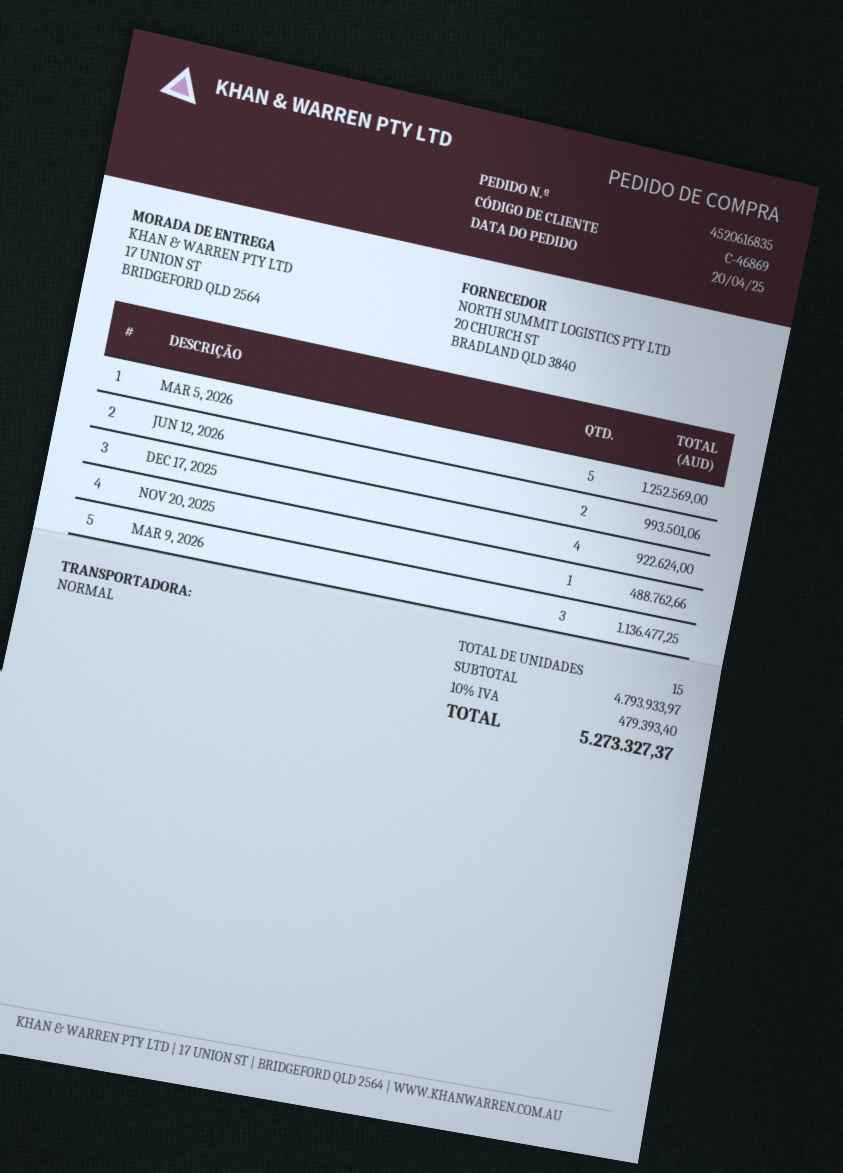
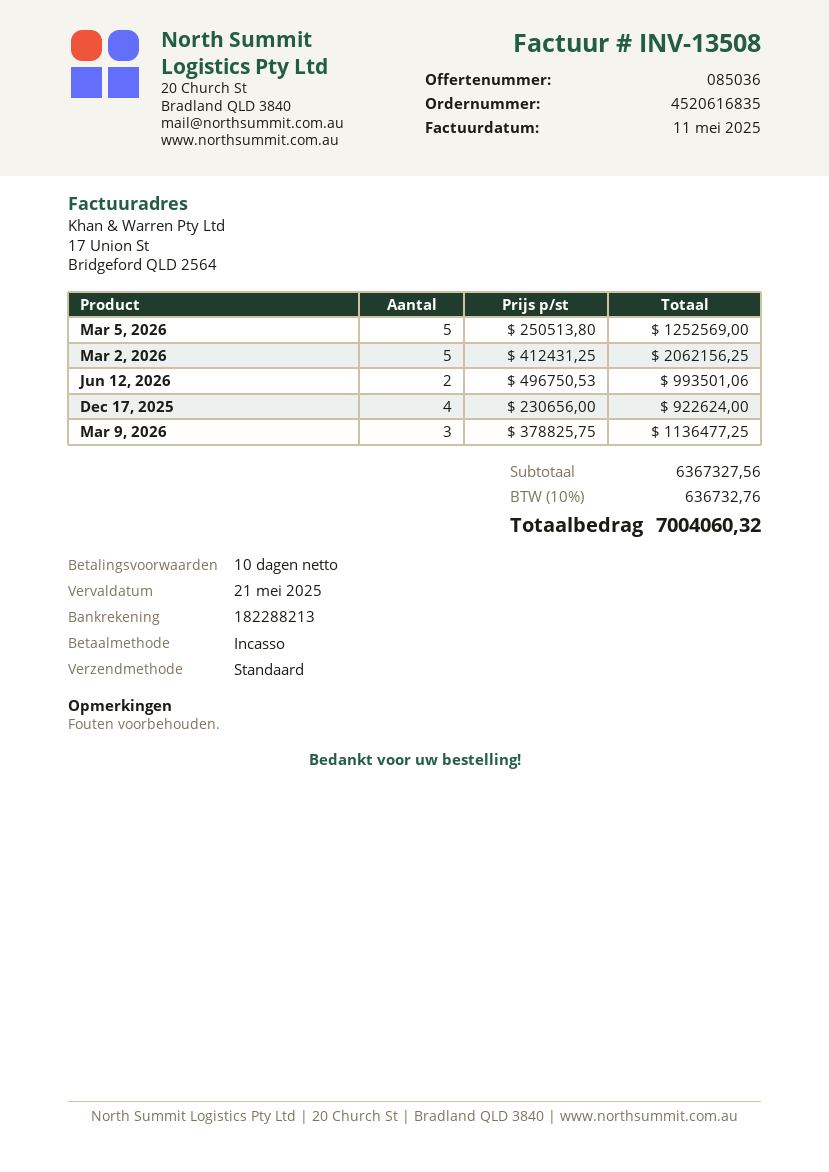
NOV 20, 2025: 1 for 488762.66 -> none
Mar 2, 2026: none -> 5 for 2062156.25
subtotal: 4793933.97 -> 6367327.56
tax: 10% = 479393.40 -> 10% = 636732.76
total: 5273327.37 -> 7004060.32

